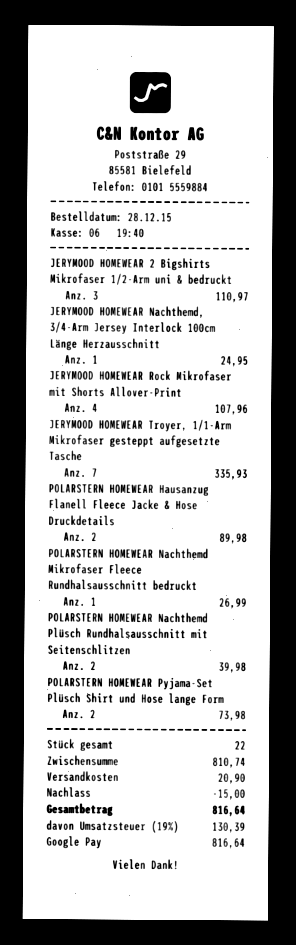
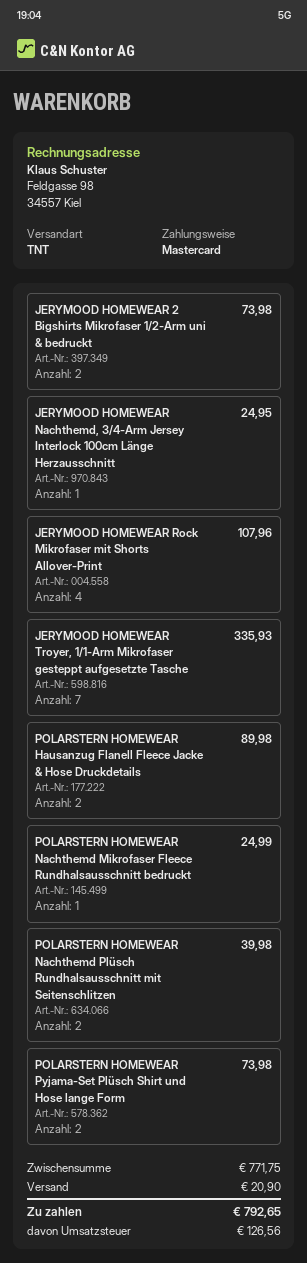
payment method: Google Pay -> Mastercard
JERYMOOD HOMEWEAR 2 Bigshirts Mikrofaser 1/2-Arm uni & bedruckt: 3 for 110.97 -> 2 for 73.98
POLARSTERN HOMEWEAR Nachthemd Mikrofaser Fleece Rundhalsausschnitt bedruckt: 1 for 26.99 -> 1 for 24.99
subtotal: 810.74 -> 771.75
discount: 15.00 -> none
tax: 130.39 -> 126.56
total: 816.64 -> 792.65

